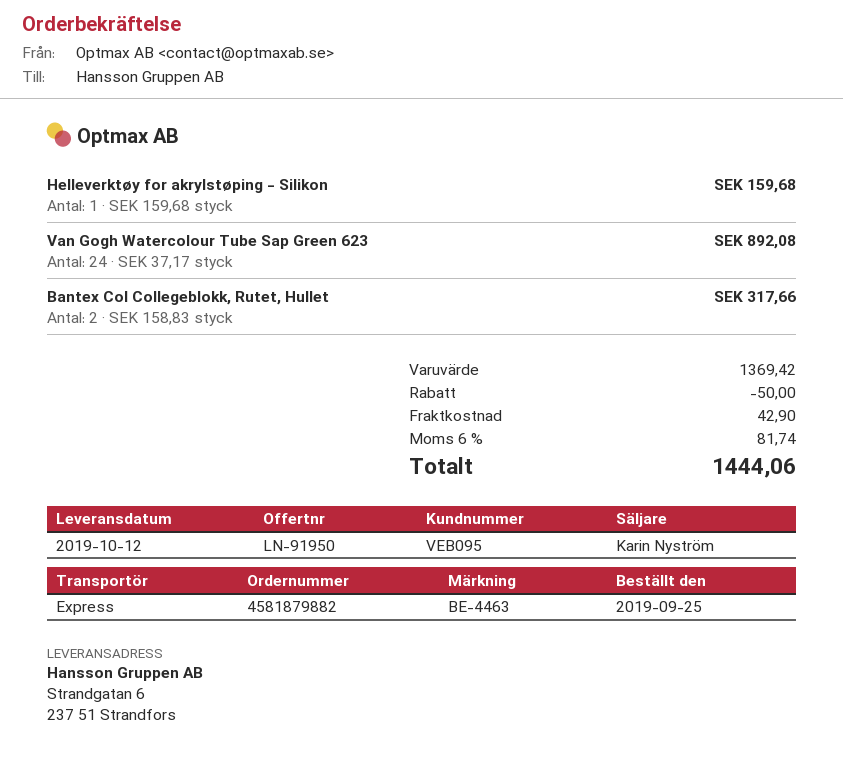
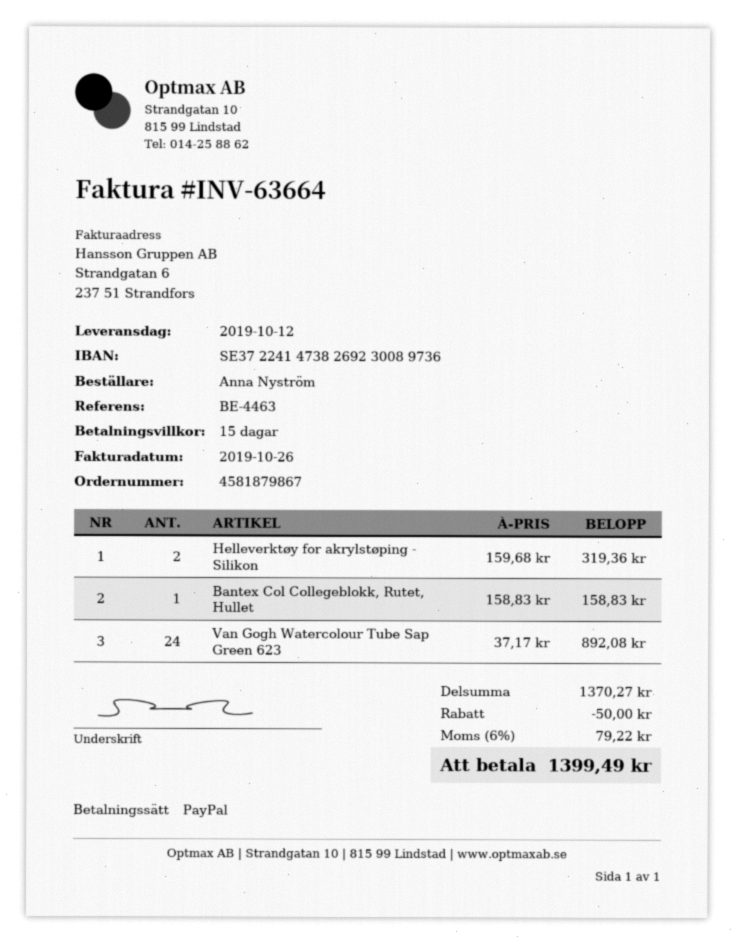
order number: 4581879882 -> 4581879867
Helleverktøy for akrylstøping - Silikon: 1 x 159.68 = 159.68 -> 2 x 159.68 = 319.36
Bantex Col Collegeblokk, Rutet, Hullet: 2 x 158.83 = 317.66 -> 1 x 158.83 = 158.83
subtotal: 1369.42 -> 1370.27
shipping: 42.90 -> none
tax: 6% = 81.74 -> 6% = 79.22
total: 1444.06 -> 1399.49

